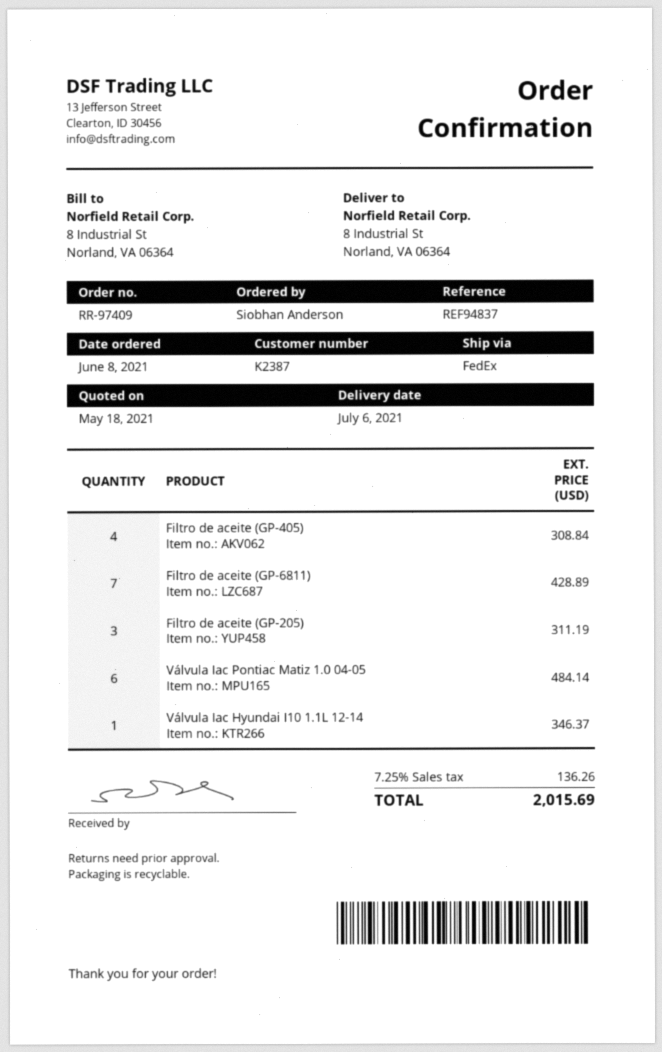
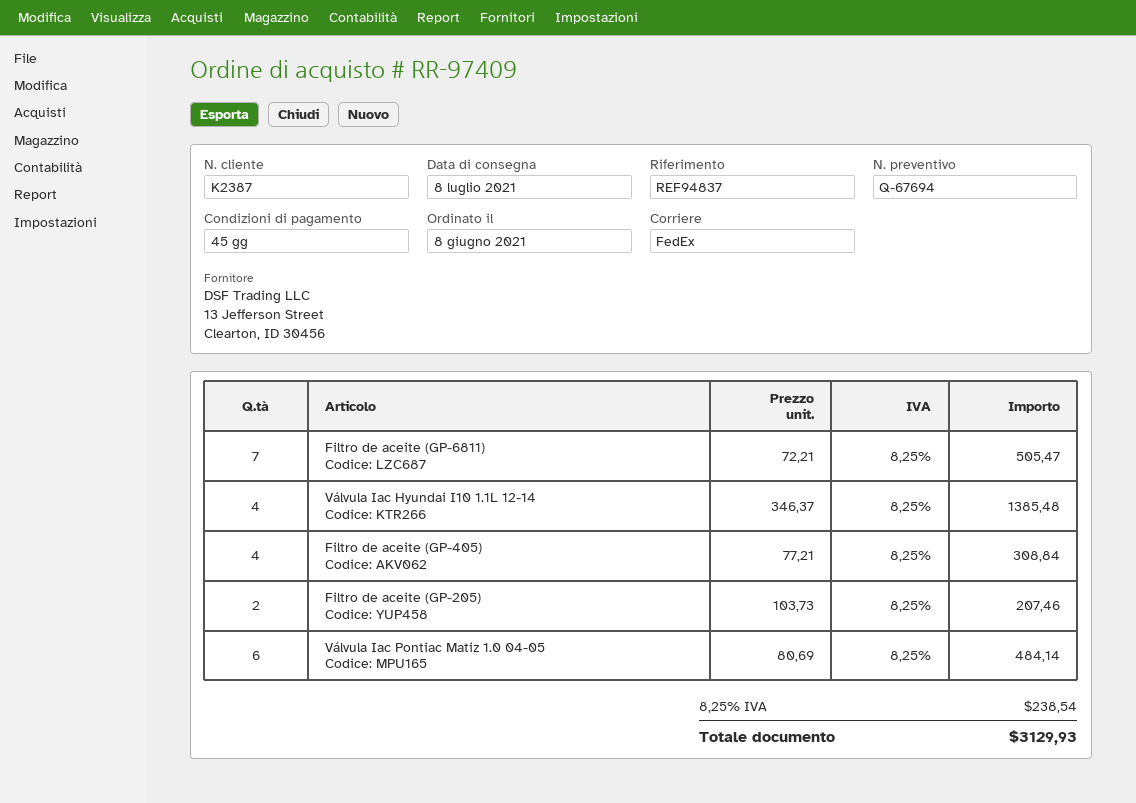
delivery date: 2021-07-06 -> 2021-07-08
Filtro de aceite (GP-6811): 7 for 428.89 -> 7 for 505.47
Filtro de aceite (GP-205): 3 for 311.19 -> 2 for 207.46
Válvula Iac Hyundai I10 1.1L 12-14: 1 for 346.37 -> 4 for 1385.48
tax: 7.25% = 136.26 -> 8.25% = 238.54
total: 2015.69 -> 3129.93

